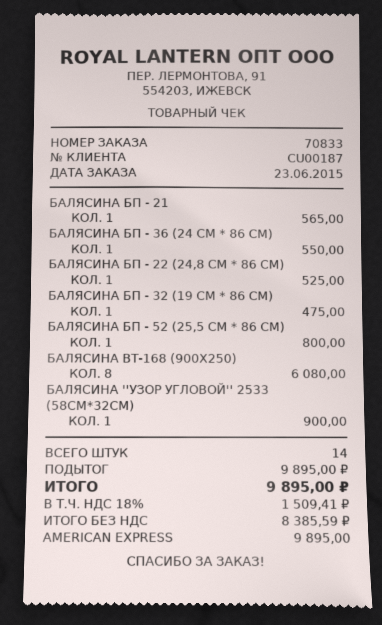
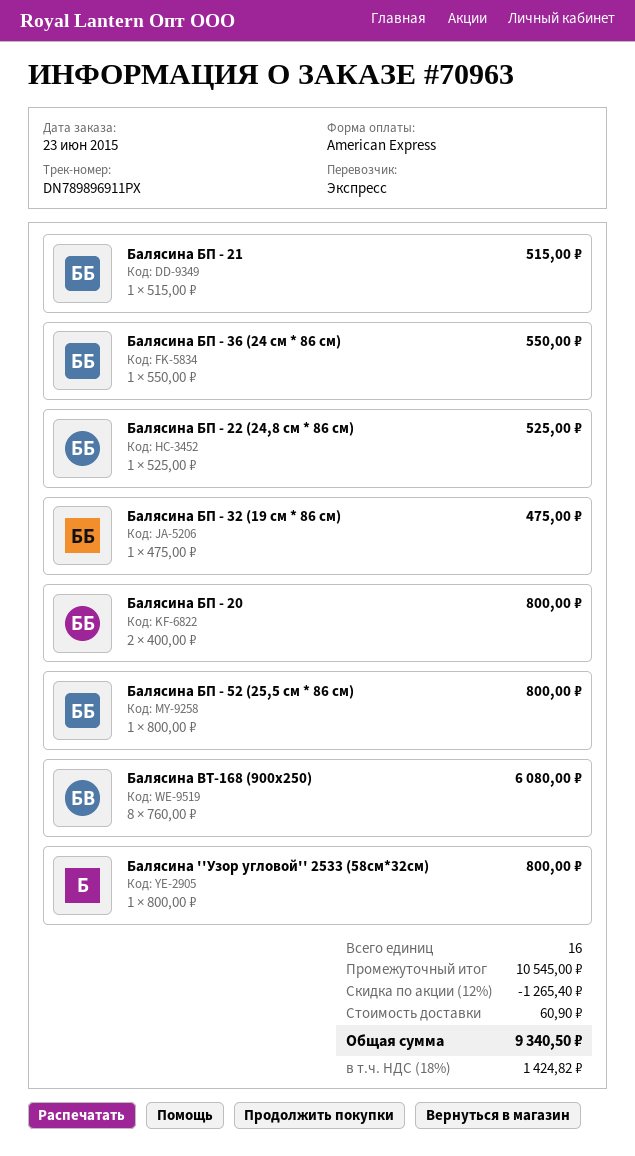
order number: 70833 -> 70963
БАЛЯСИНА БП - 21: 1 for 565.00 -> 1 for 515.00
БАЛЯСИНА ''УЗОР УГЛОВОЙ'' 2533 (58СМ*32СМ): 1 for 900.00 -> 1 for 800.00
Балясина БП - 20: none -> 2 for 800.00
total quantity: 14 -> 16
subtotal: 9895.00 -> 10545.00
discount: none -> 12% = 1265.40
shipping: none -> 60.90
tax: 18% = 1509.41 -> 18% = 1424.82
total: 9895.00 -> 9340.50

